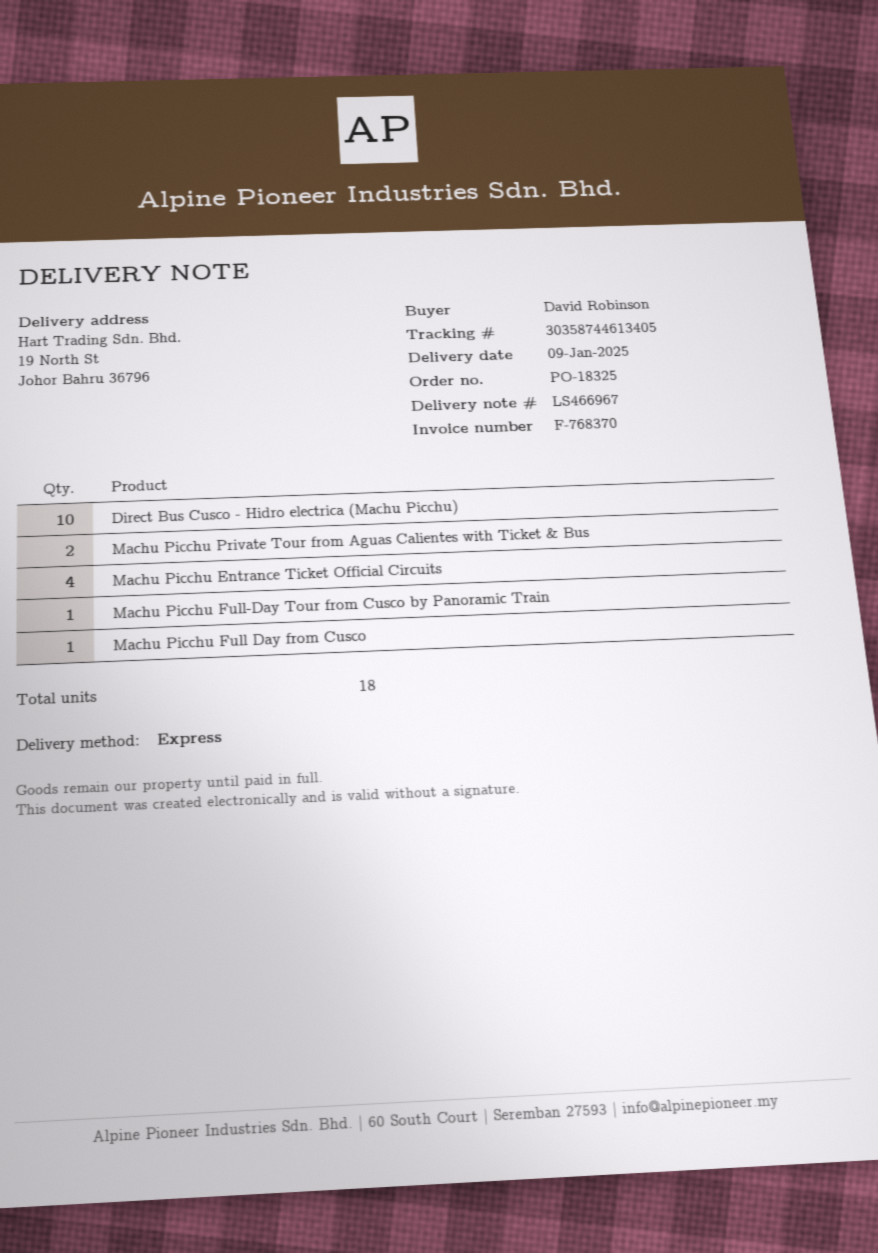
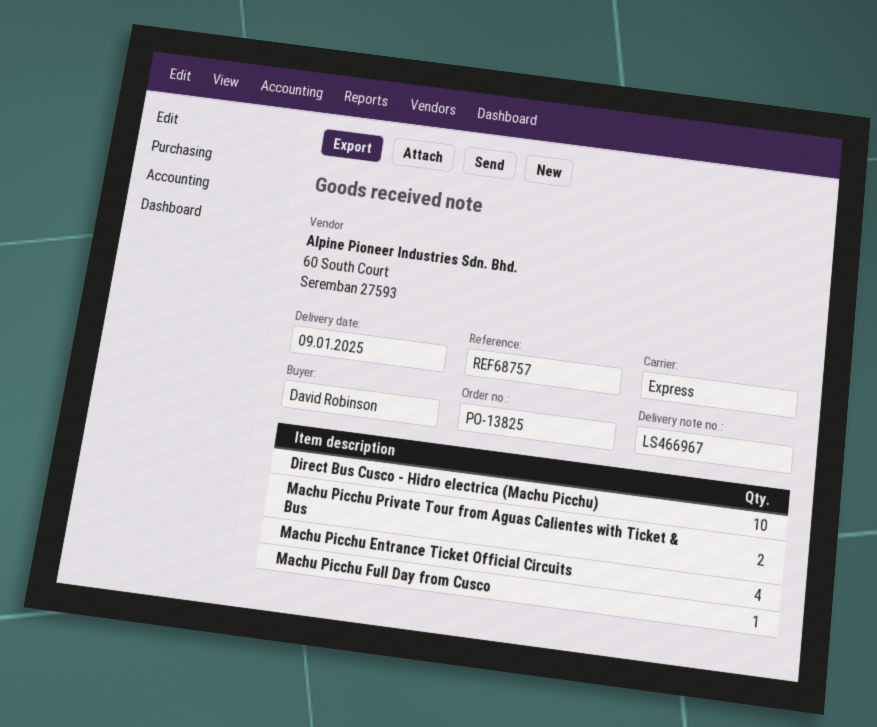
order number: PO-18325 -> PO-13825
Machu Picchu Full-Day Tour from Cusco by Panoramic Train: 1 -> none

